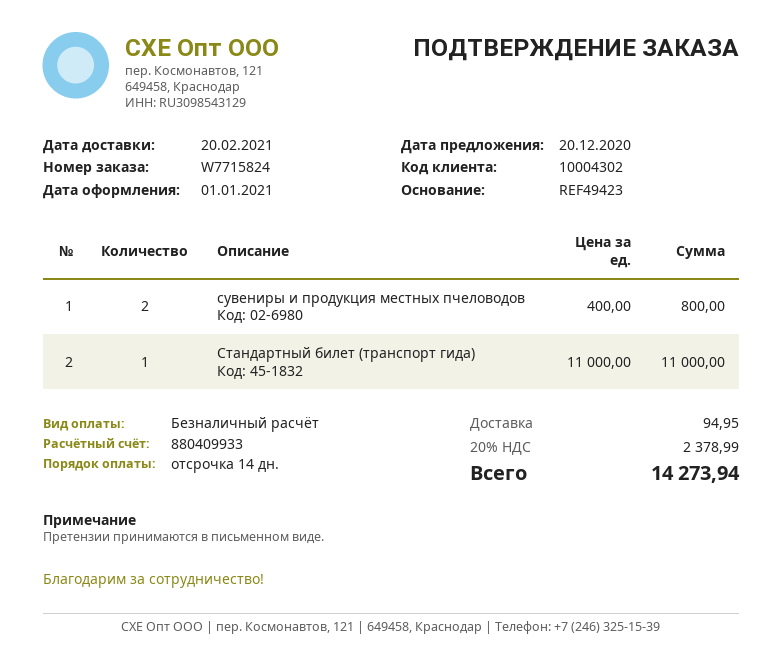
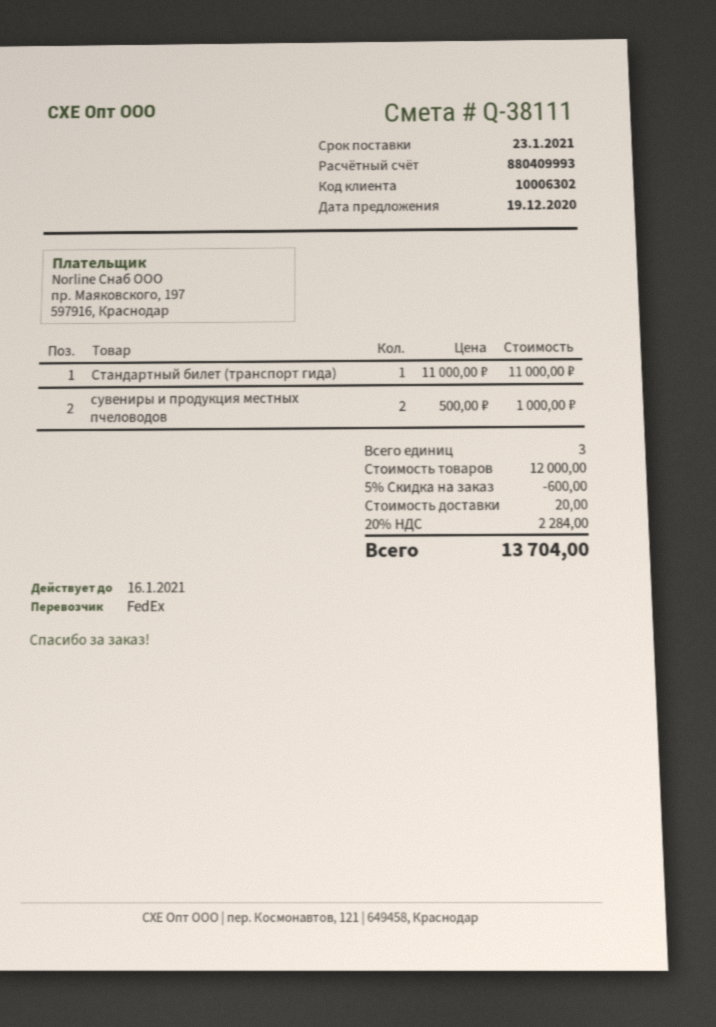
quote date: 2020-12-20 -> 2020-12-19
delivery date: 2021-02-20 -> 2021-01-23
customer number: 10004302 -> 10006302
bank account: 880409933 -> 880409993
сувениры и продукция местных пчеловодов: 2 x 400.00 = 800.00 -> 2 x 500.00 = 1000.00
discount: none -> 5% = 600.00
shipping: 94.95 -> 20.00
tax: 20% = 2378.99 -> 20% = 2284.00
total: 14273.94 -> 13704.00

